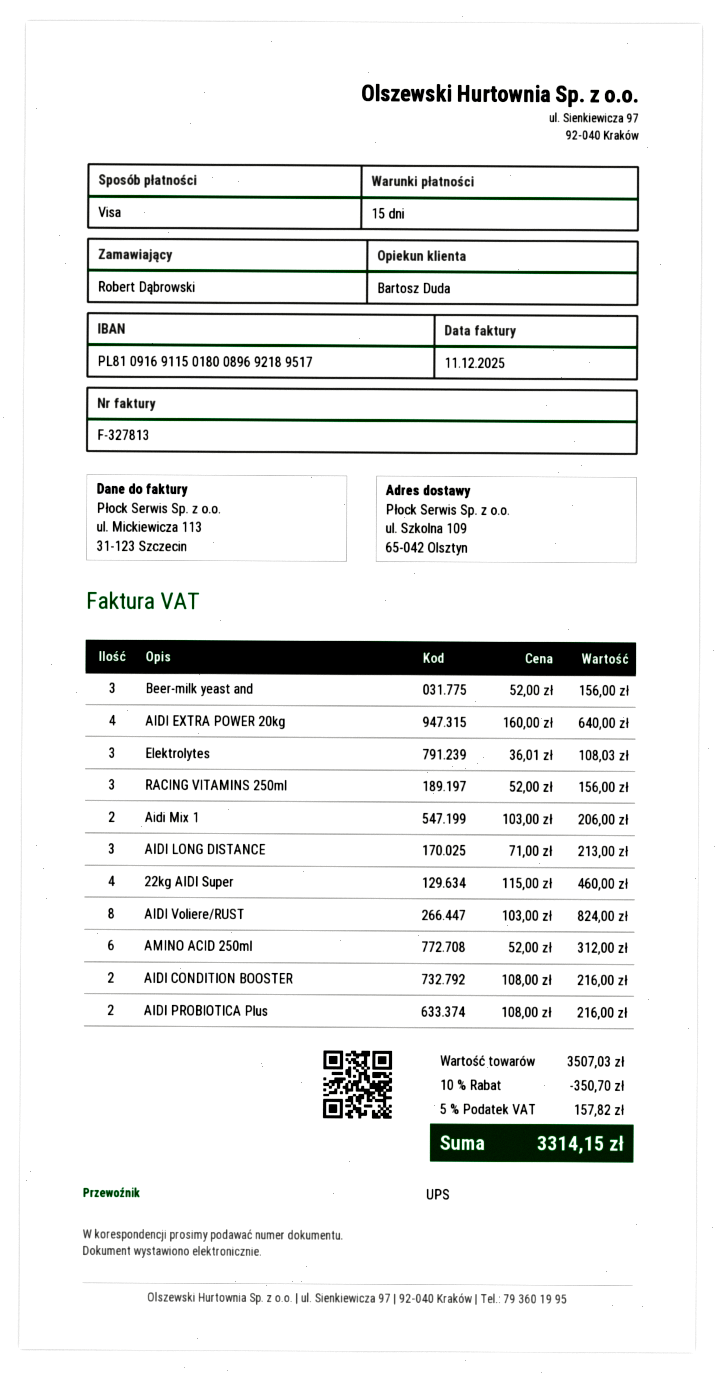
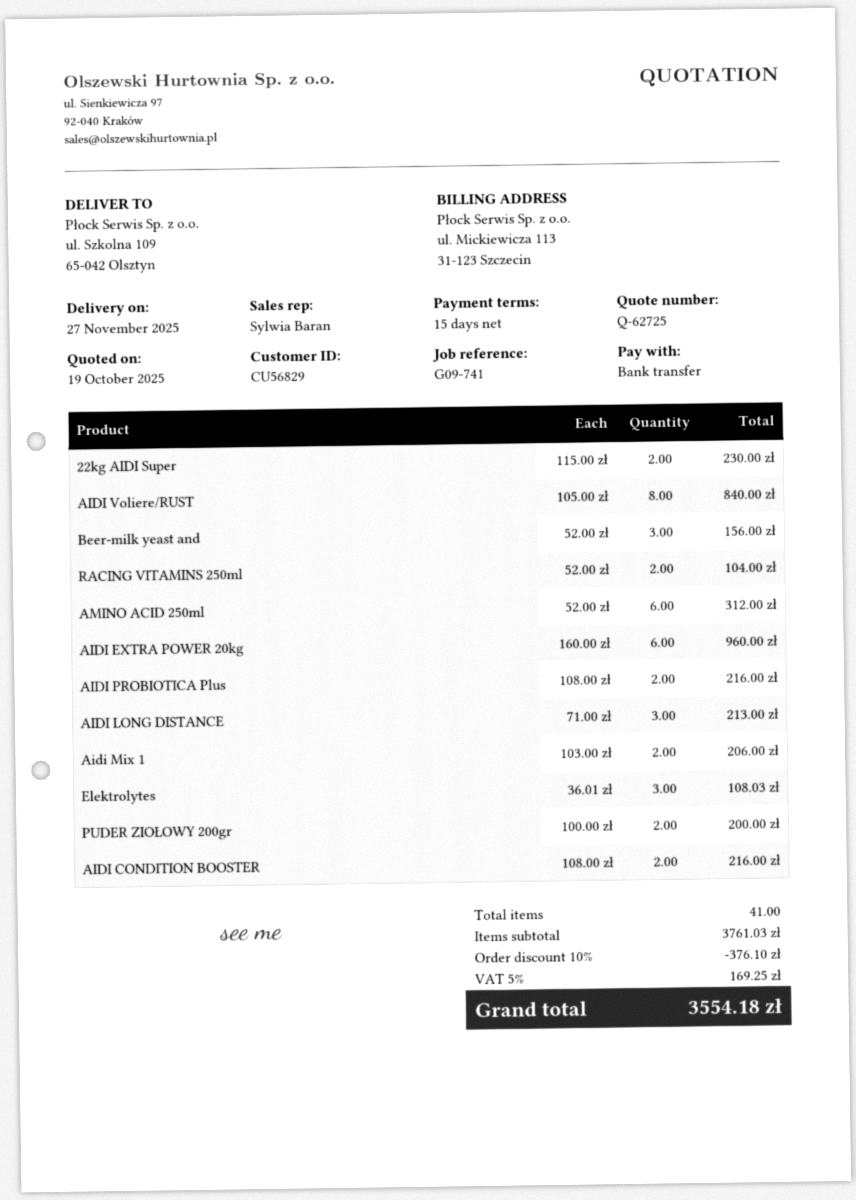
sales rep: Bartosz Duda -> Sylwia Baran
payment method: Visa -> bank transfer
AIDI EXTRA POWER 20kg: 4 x 160.00 = 640.00 -> 6 x 160.00 = 960.00
RACING VITAMINS 250ml: 3 x 52.00 = 156.00 -> 2 x 52.00 = 104.00
22kg AIDI Super: 4 x 115.00 = 460.00 -> 2 x 115.00 = 230.00
AIDI Voliere/RUST: 8 x 103.00 = 824.00 -> 8 x 105.00 = 840.00
PUDER ZIOŁOWY 200gr: none -> 2 x 100.00 = 200.00
subtotal: 3507.03 -> 3761.03
discount: 10% = 350.70 -> 10% = 376.10
tax: 5% = 157.82 -> 5% = 169.25
total: 3314.15 -> 3554.18

